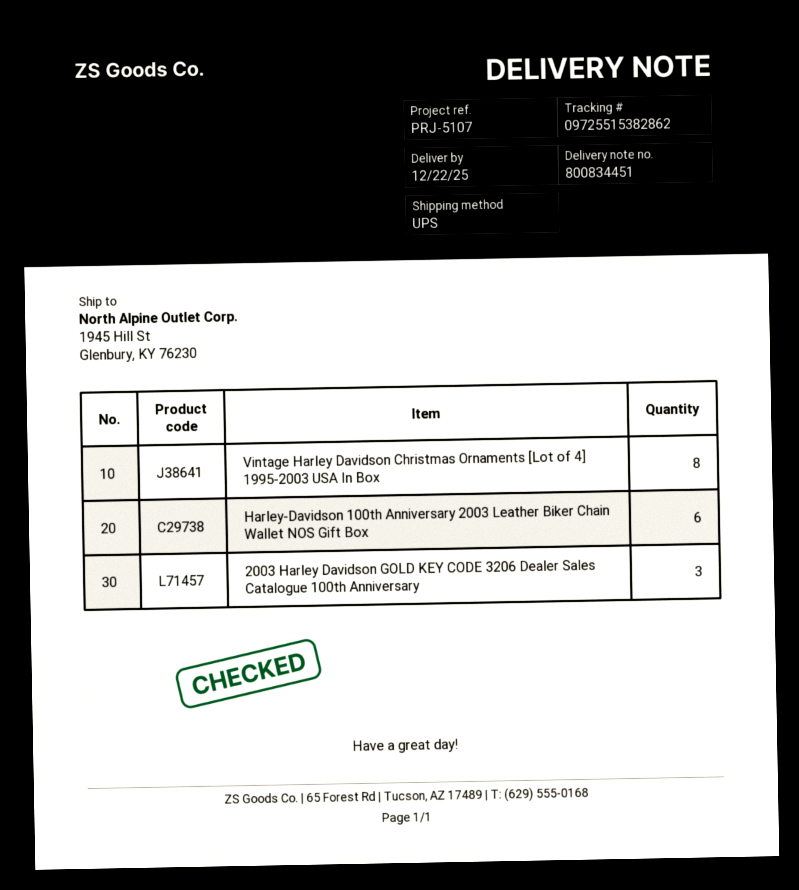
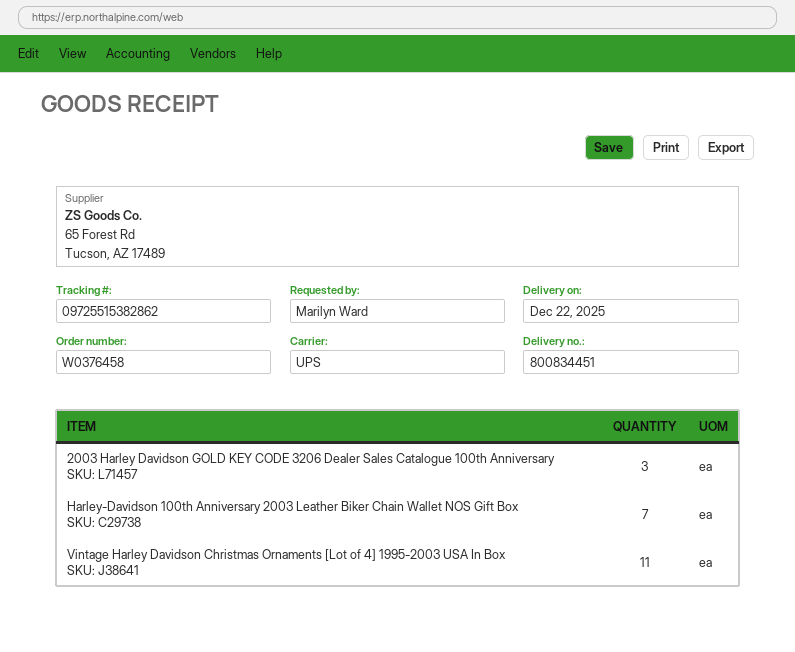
Vintage Harley Davidson Christmas Ornaments [Lot of 4] 1995-2003 USA In Box: 8 -> 11
Harley-Davidson 100th Anniversary 2003 Leather Biker Chain Wallet NOS Gift Box: 6 -> 7

